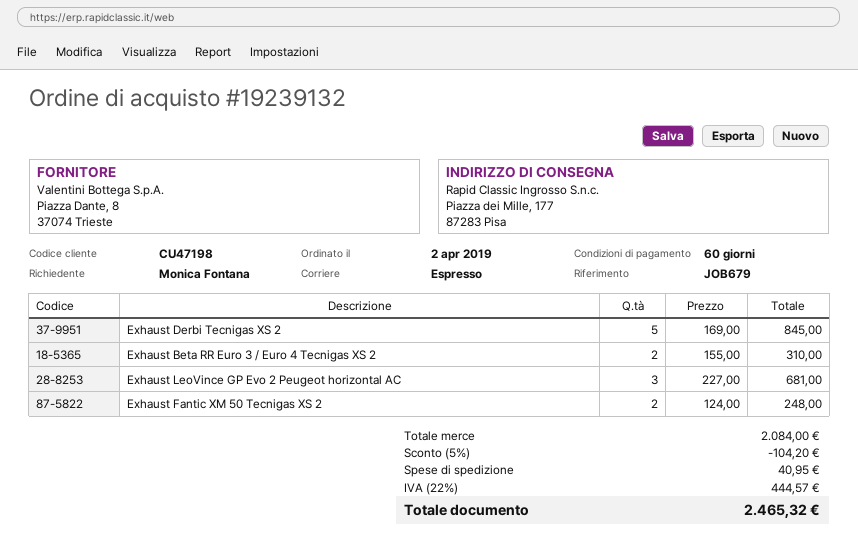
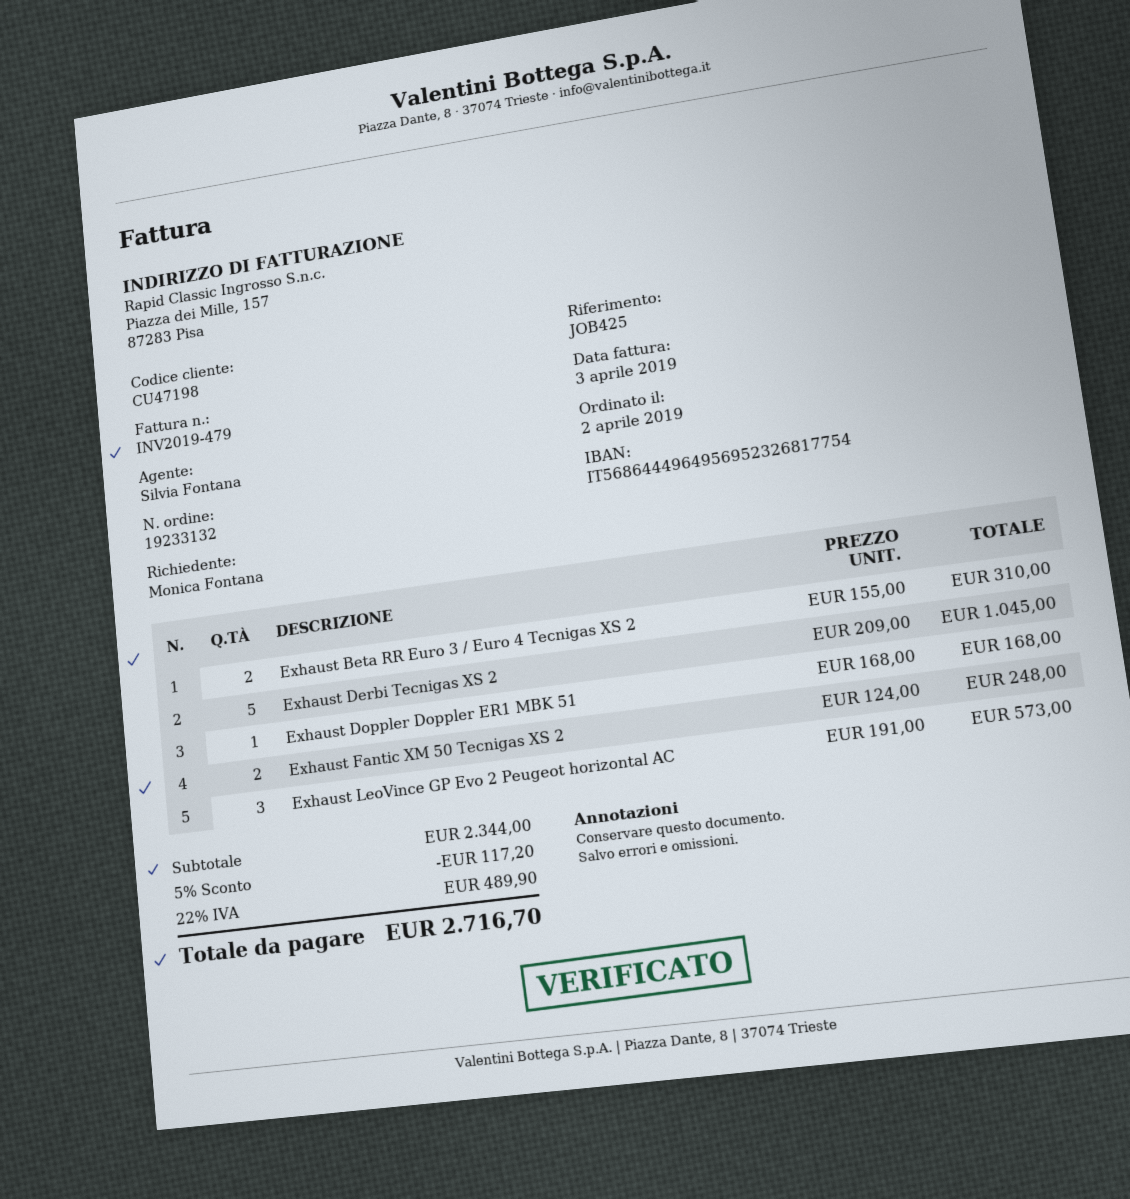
order number: 19239132 -> 19233132
reference: JOB679 -> JOB425
Exhaust Derbi Tecnigas XS 2: 5 x 169.00 = 845.00 -> 5 x 209.00 = 1045.00
Exhaust LeoVince GP Evo 2 Peugeot horizontal AC: 3 x 227.00 = 681.00 -> 3 x 191.00 = 573.00
Exhaust Doppler Doppler ER1 MBK 51: none -> 1 x 168.00 = 168.00
subtotal: 2084.00 -> 2344.00
discount: 5% = 104.20 -> 5% = 117.20
shipping: 40.95 -> none
tax: 22% = 444.57 -> 22% = 489.90
total: 2465.32 -> 2716.70

